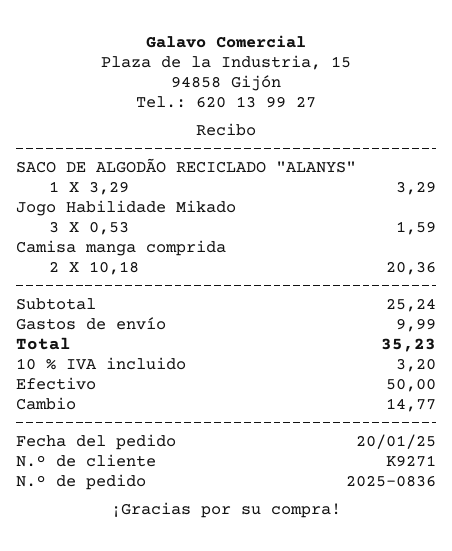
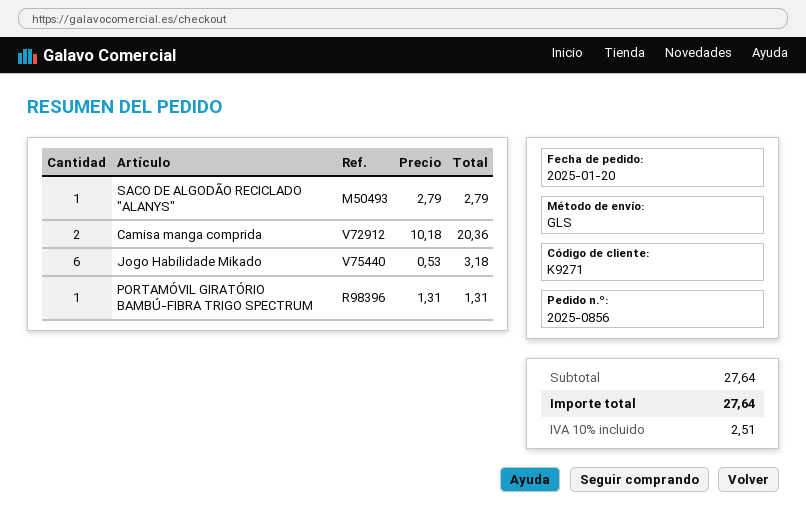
order number: 2025-0836 -> 2025-0856
SACO DE ALGODÃO RECICLADO "ALANYS": 1 x 3.29 = 3.29 -> 1 x 2.79 = 2.79
Jogo Habilidade Mikado: 3 x 0.53 = 1.59 -> 6 x 0.53 = 3.18
PORTAMÓVIL GIRATÓRIO BAMBÚ-FIBRA TRIGO SPECTRUM: none -> 1 x 1.31 = 1.31
subtotal: 25.24 -> 27.64
shipping: 9.99 -> none
tax: 10% = 3.20 -> 10% = 2.51
total: 35.23 -> 27.64

